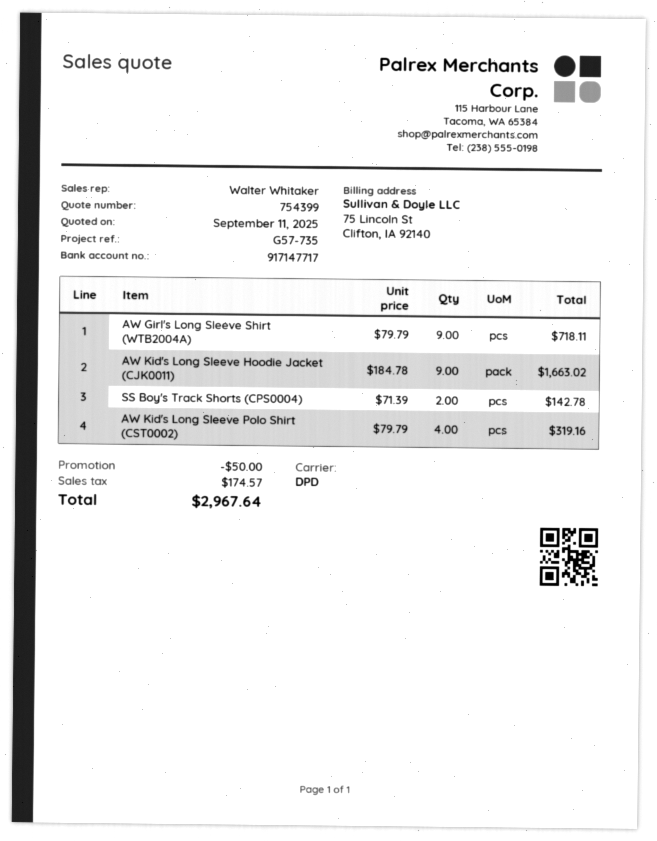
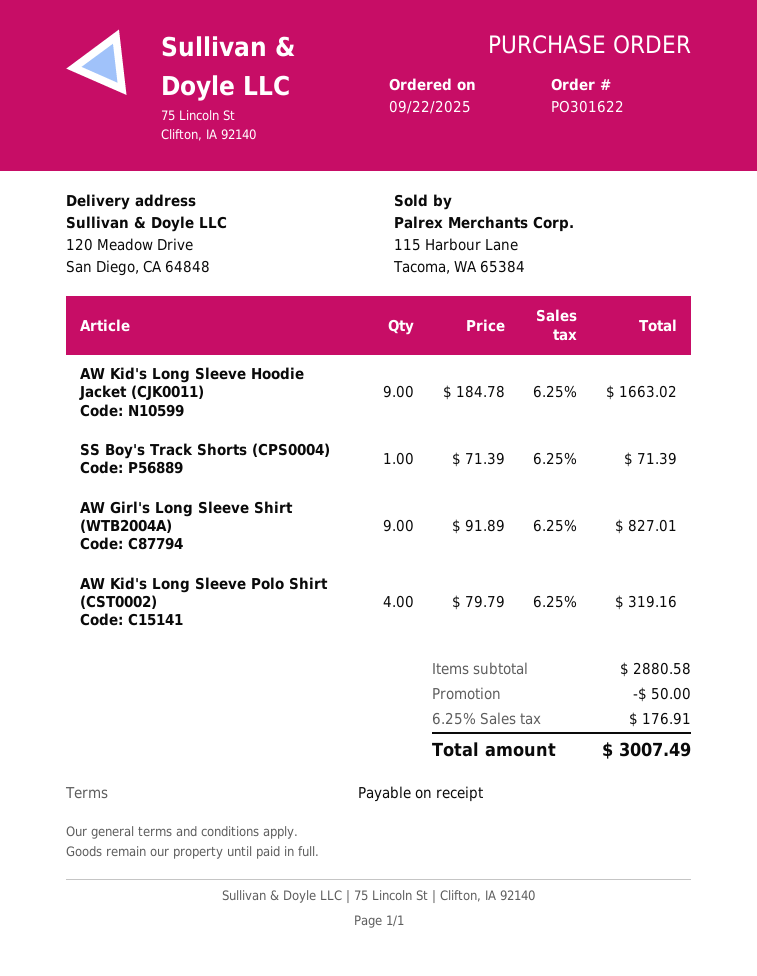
AW Girl's Long Sleeve Shirt (WTB2004A): 9 x 79.79 = 718.11 -> 9 x 91.89 = 827.01
SS Boy's Track Shorts (CPS0004): 2 x 71.39 = 142.78 -> 1 x 71.39 = 71.39
tax: 174.57 -> 176.91
total: 2967.64 -> 3007.49

